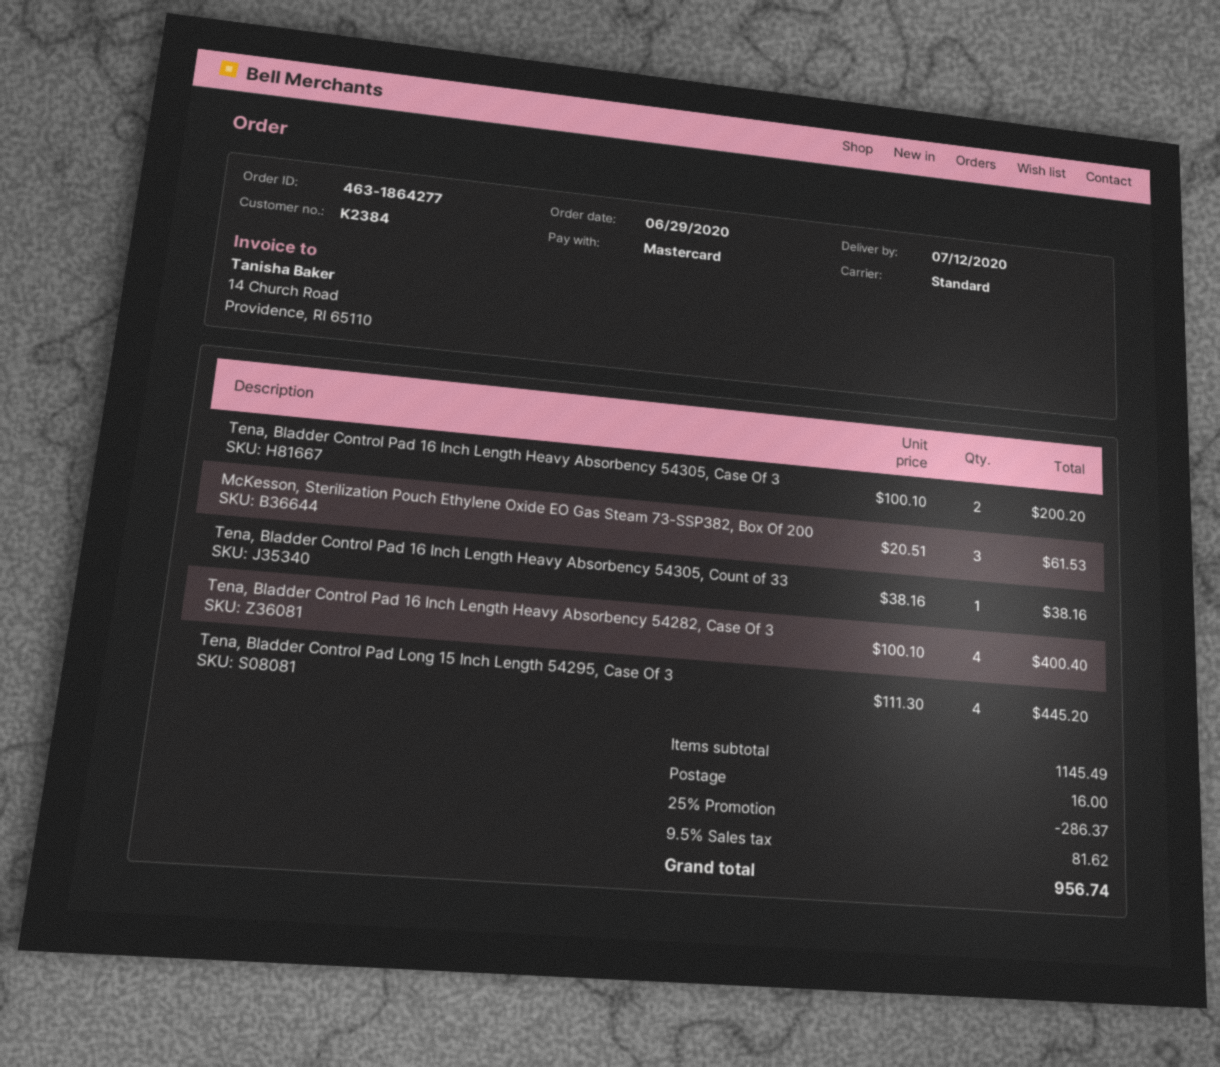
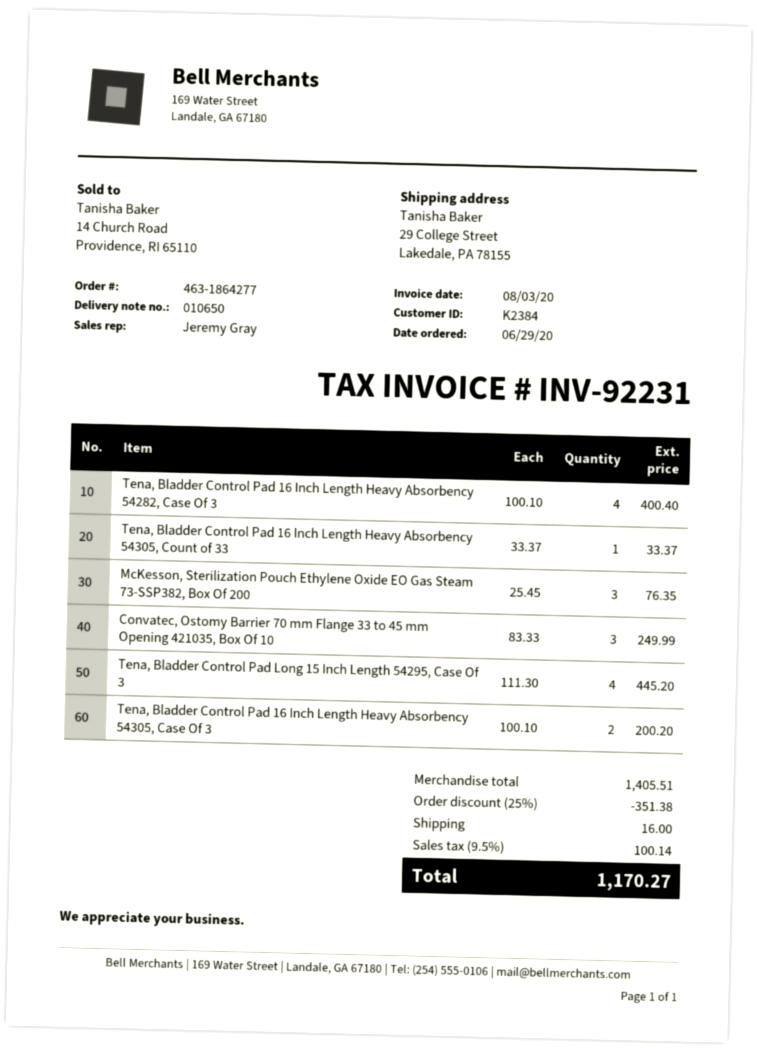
McKesson, Sterilization Pouch Ethylene Oxide EO Gas Steam 73-SSP382, Box Of 200: 3 x 20.51 = 61.53 -> 3 x 25.45 = 76.35
Tena, Bladder Control Pad 16 Inch Length Heavy Absorbency 54305, Count of 33: 1 x 38.16 = 38.16 -> 1 x 33.37 = 33.37
Convatec, Ostomy Barrier 70 mm Flange 33 to 45 mm Opening 421035, Box Of 10: none -> 3 x 83.33 = 249.99
subtotal: 1145.49 -> 1405.51
discount: 25% = 286.37 -> 25% = 351.38
tax: 9.5% = 81.62 -> 9.5% = 100.14
total: 956.74 -> 1170.27

